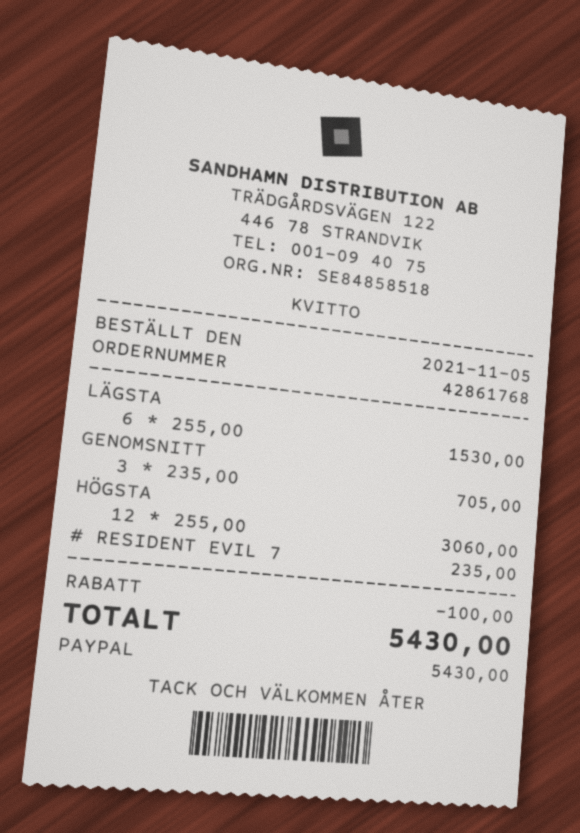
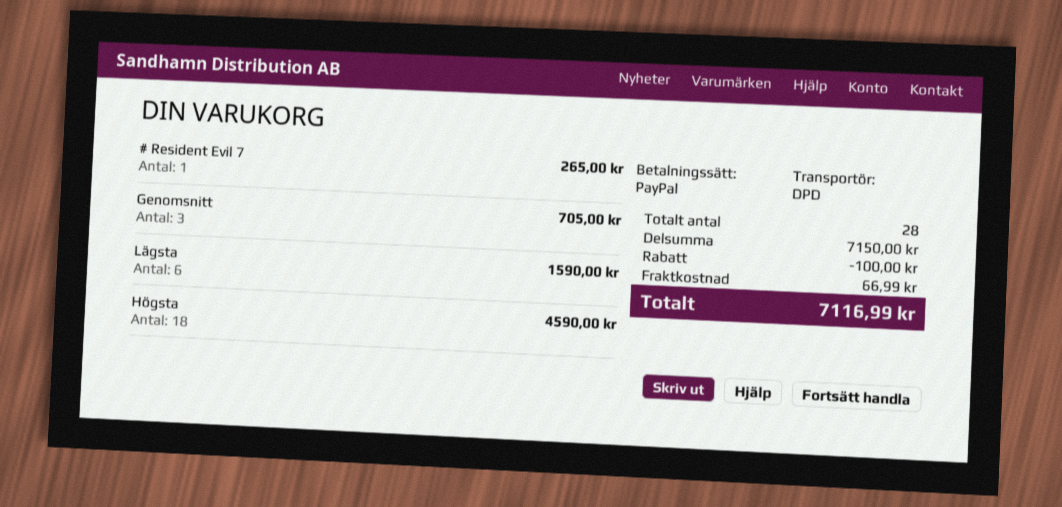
LÄGSTA: 6 for 1530.00 -> 6 for 1590.00
HÖGSTA: 12 for 3060.00 -> 18 for 4590.00
# RESIDENT EVIL 7: 1 for 235.00 -> 1 for 265.00
shipping: none -> 66.99
total: 5430.00 -> 7116.99

